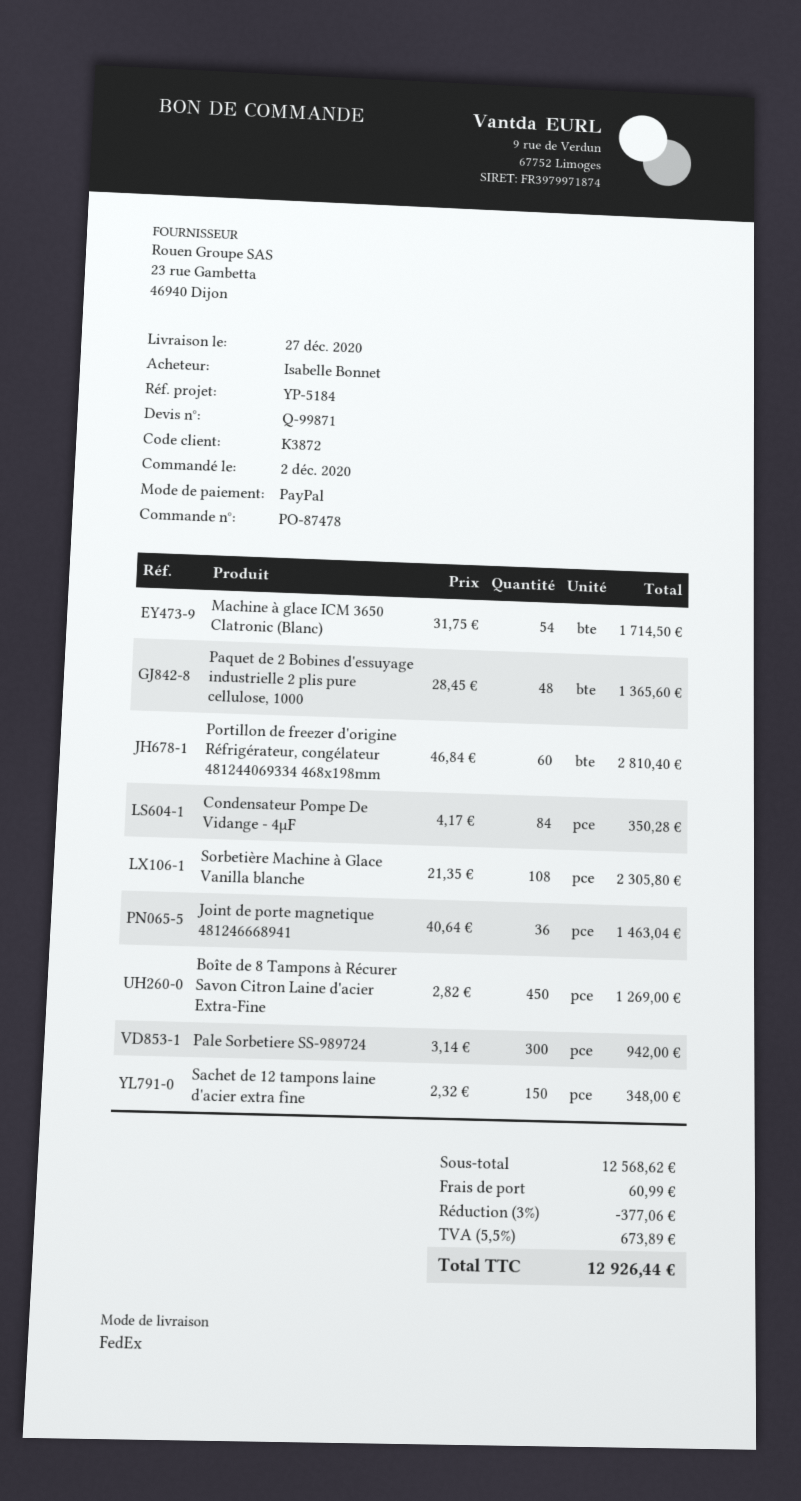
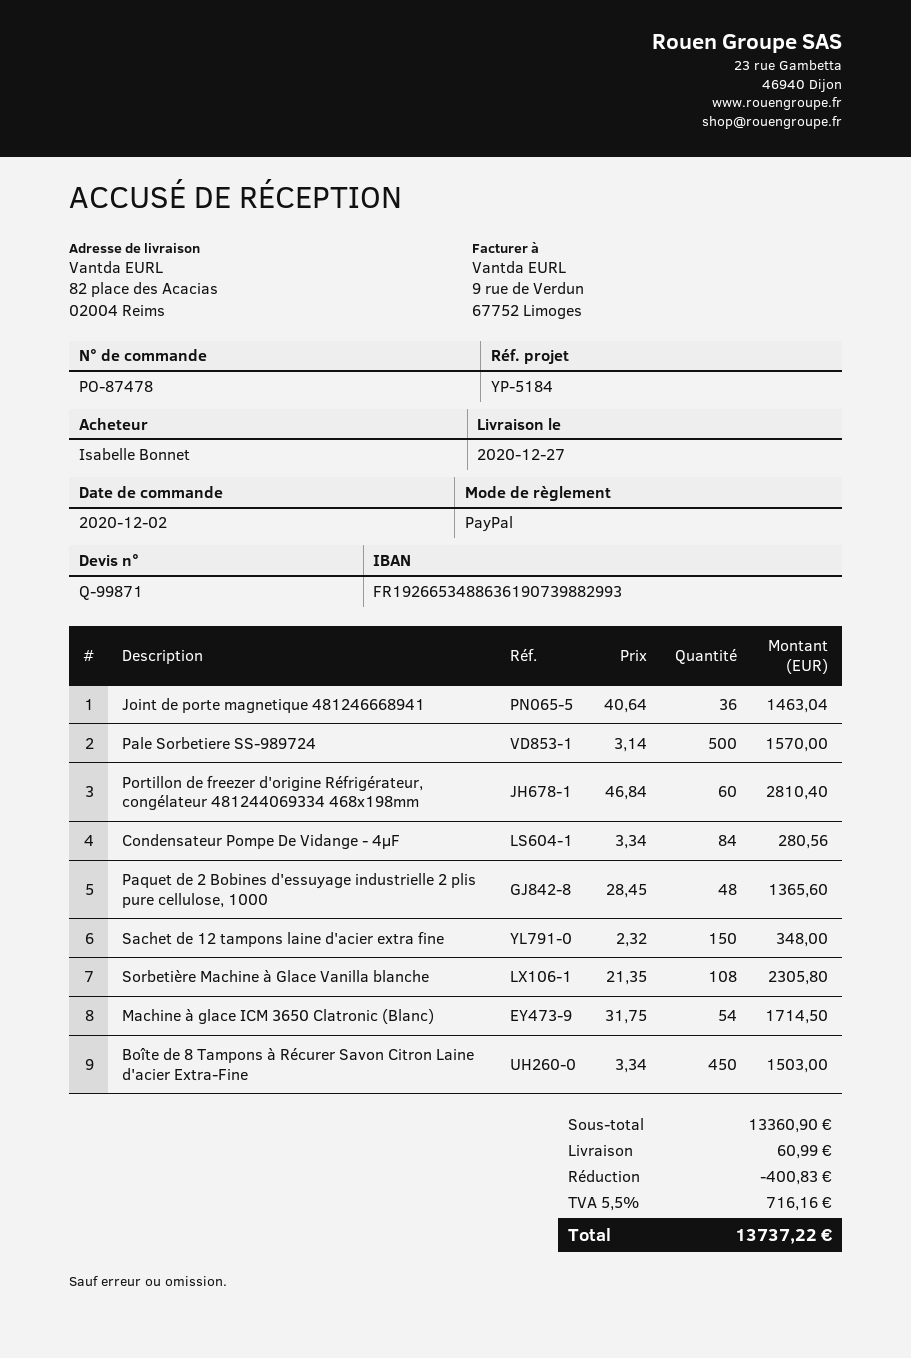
Condensateur Pompe De Vidange - 4µF: 84 x 4.17 = 350.28 -> 84 x 3.34 = 280.56
Boîte de 8 Tampons à Récurer Savon Citron Laine d'acier Extra-Fine: 450 x 2.82 = 1269.00 -> 450 x 3.34 = 1503.00
Pale Sorbetiere SS-989724: 300 x 3.14 = 942.00 -> 500 x 3.14 = 1570.00
subtotal: 12568.62 -> 13360.90
discount: 377.06 -> 400.83
tax: 5.5% = 673.89 -> 5.5% = 716.16
total: 12926.44 -> 13737.22

